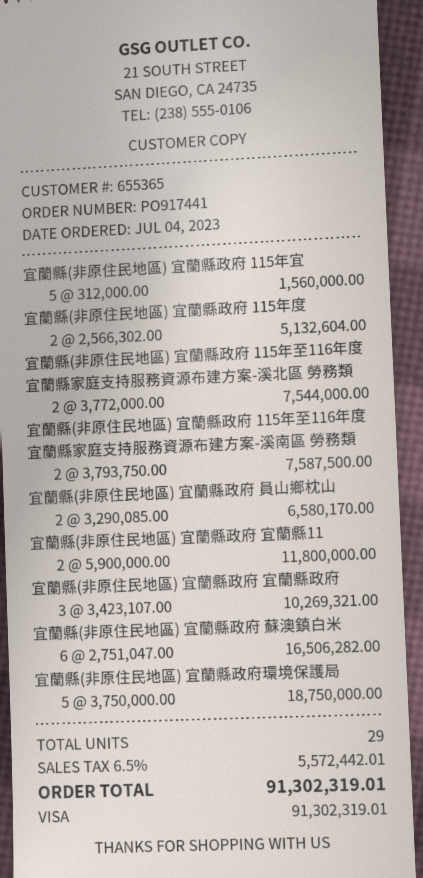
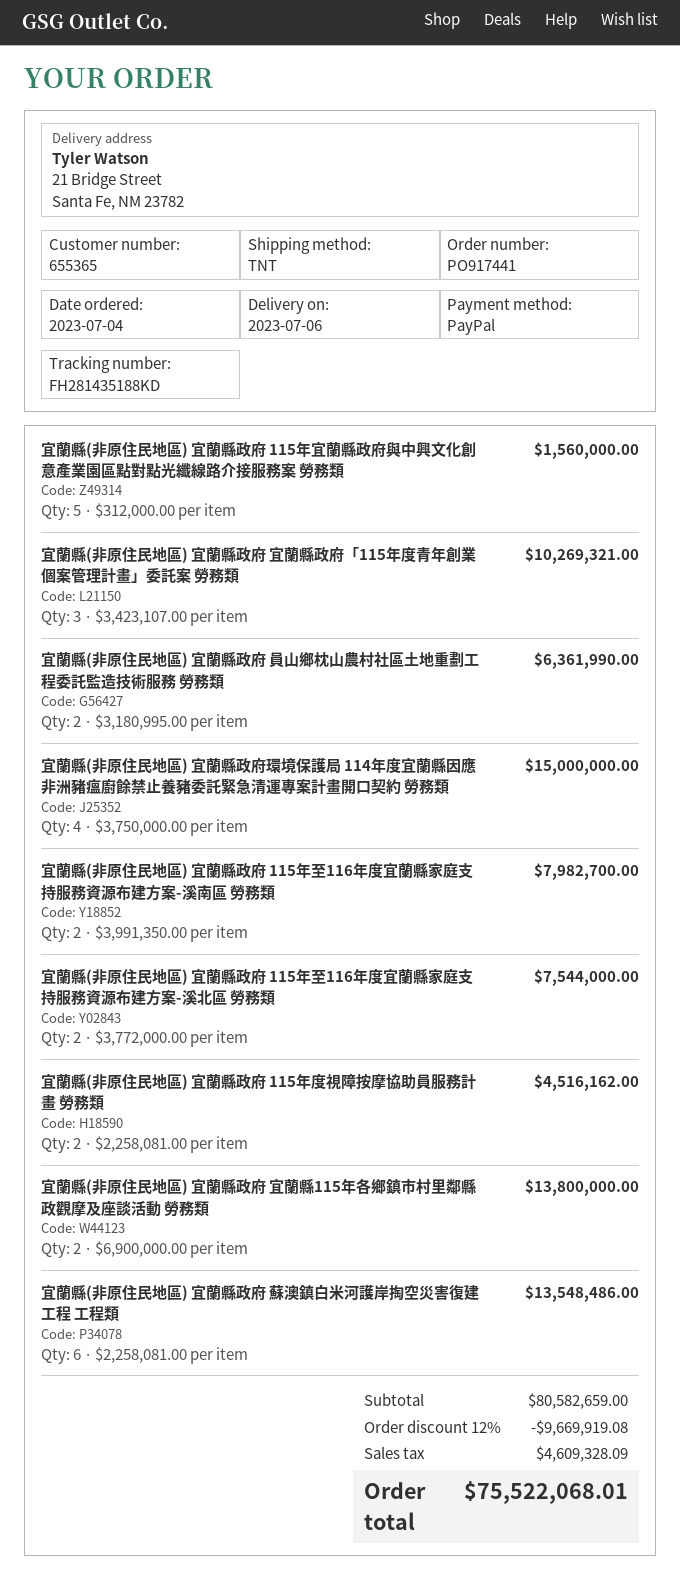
payment method: Visa -> PayPal
宜蘭縣(非原住民地區) 宜蘭縣政府 115年度: 2 x 2566302.00 = 5132604.00 -> 2 x 2258081.00 = 4516162.00
宜蘭縣(非原住民地區) 宜蘭縣政府 115年至116年度宜蘭縣家庭支持服務資源布建方案-溪南區 勞務類: 2 x 3793750.00 = 7587500.00 -> 2 x 3991350.00 = 7982700.00
宜蘭縣(非原住民地區) 宜蘭縣政府 員山鄉枕山: 2 x 3290085.00 = 6580170.00 -> 2 x 3180995.00 = 6361990.00
宜蘭縣(非原住民地區) 宜蘭縣政府 宜蘭縣11: 2 x 5900000.00 = 11800000.00 -> 2 x 6900000.00 = 13800000.00
宜蘭縣(非原住民地區) 宜蘭縣政府 蘇澳鎮白米: 6 x 2751047.00 = 16506282.00 -> 6 x 2258081.00 = 13548486.00
宜蘭縣(非原住民地區) 宜蘭縣政府環境保護局: 5 x 3750000.00 = 18750000.00 -> 4 x 3750000.00 = 15000000.00
discount: none -> 12% = 9669919.08
tax: 5572442.01 -> 4609328.09
total: 91302319.01 -> 75522068.01

